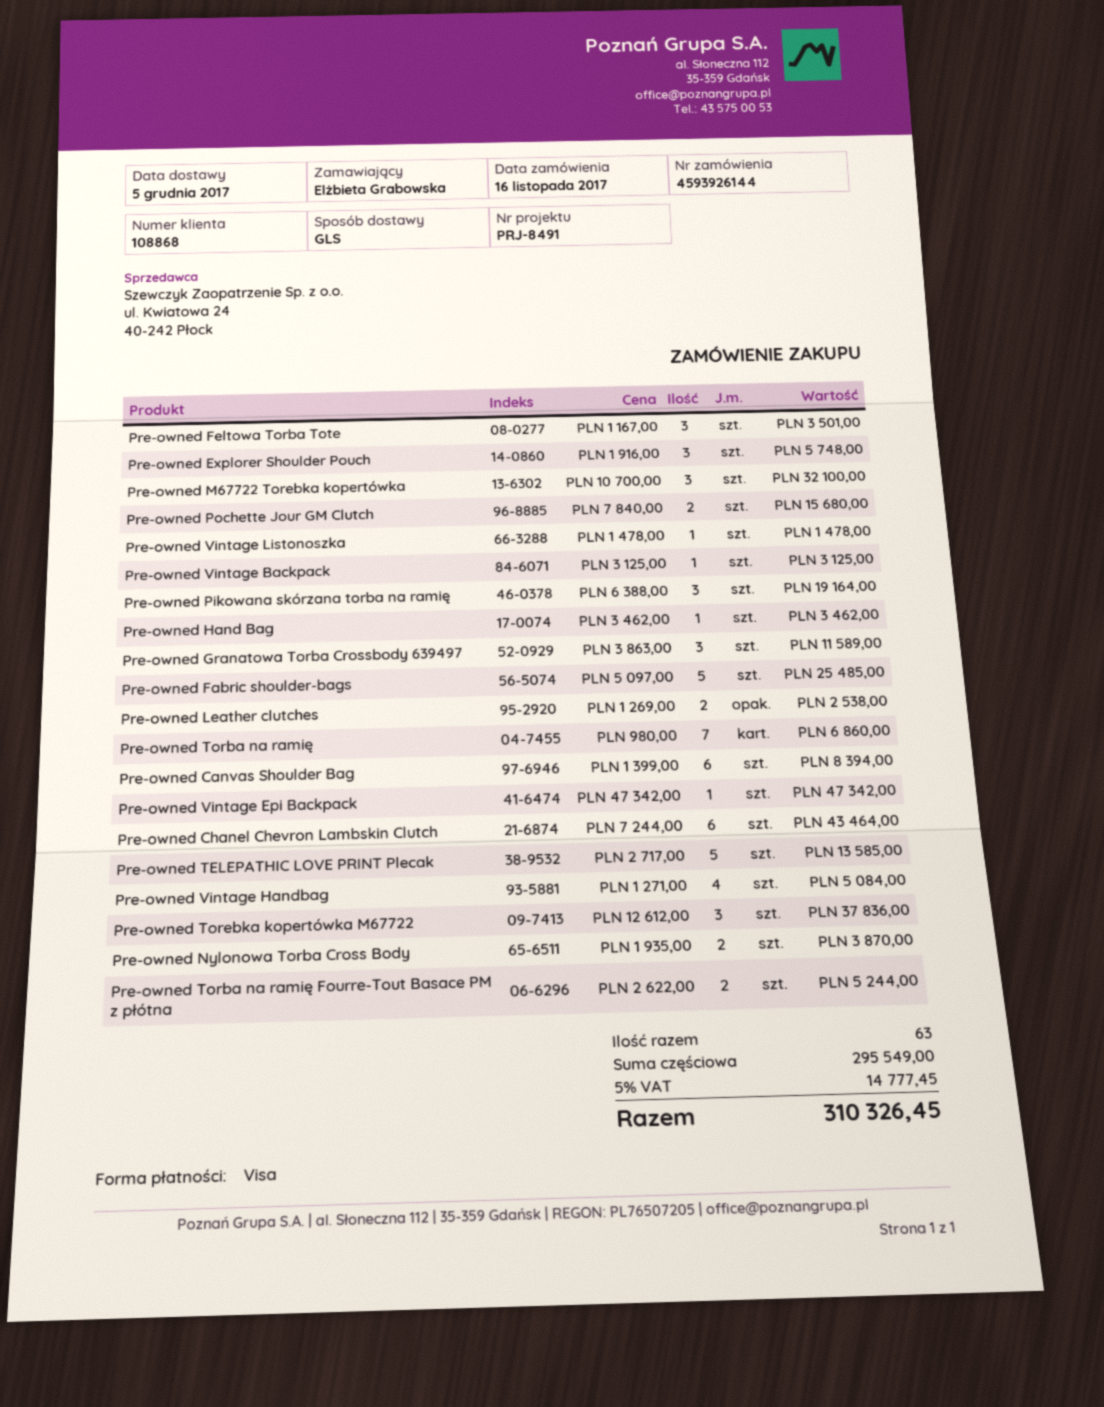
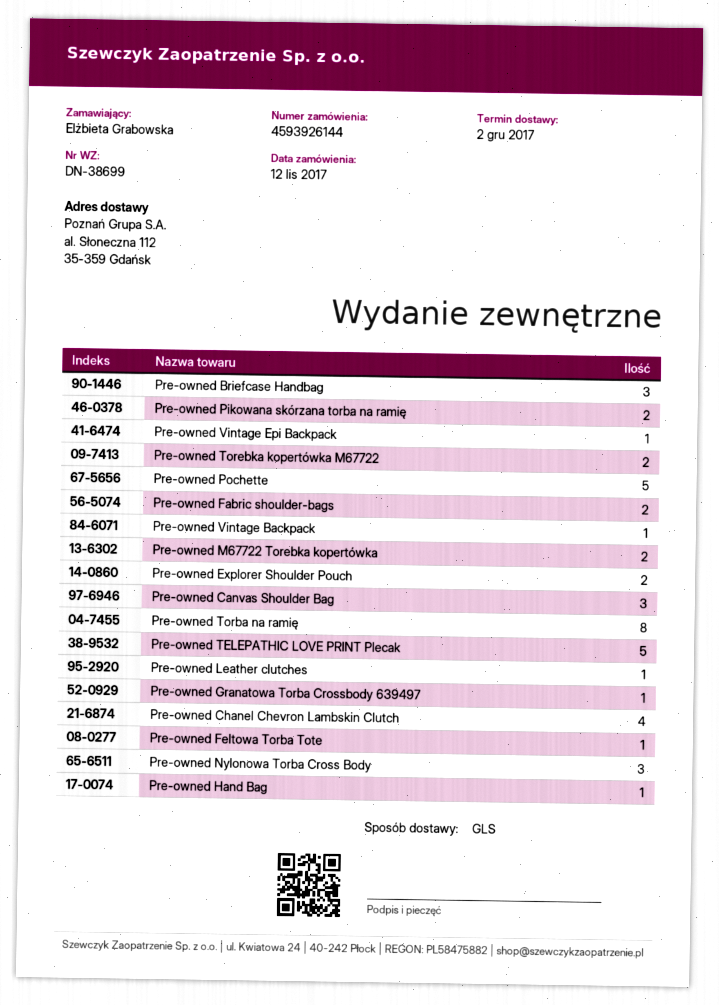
order date: 2017-11-16 -> 2017-11-12
delivery date: 2017-12-05 -> 2017-12-02
Pre-owned Feltowa Torba Tote: 3 -> 1
Pre-owned Explorer Shoulder Pouch: 3 -> 2
Pre-owned M67722 Torebka kopertówka: 3 -> 2
Pre-owned Pochette Jour GM Clutch: 2 -> none
Pre-owned Vintage Listonoszka: 1 -> none
Pre-owned Pikowana skórzana torba na ramię: 3 -> 2
Pre-owned Granatowa Torba Crossbody 639497: 3 -> 1
Pre-owned Fabric shoulder-bags: 5 -> 2
Pre-owned Leather clutches: 2 -> 1
Pre-owned Torba na ramię: 7 -> 8
Pre-owned Canvas Shoulder Bag: 6 -> 3
Pre-owned Chanel Chevron Lambskin Clutch: 6 -> 4
Pre-owned Vintage Handbag: 4 -> none
Pre-owned Torebka kopertówka M67722: 3 -> 2
Pre-owned Nylonowa Torba Cross Body: 2 -> 3
Pre-owned Torba na ramię Fourre-Tout Basace PM z płótna: 2 -> none
Pre-owned Briefcase Handbag: none -> 3
Pre-owned Pochette: none -> 5

